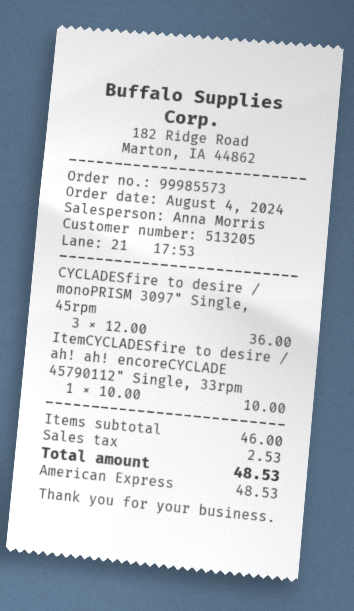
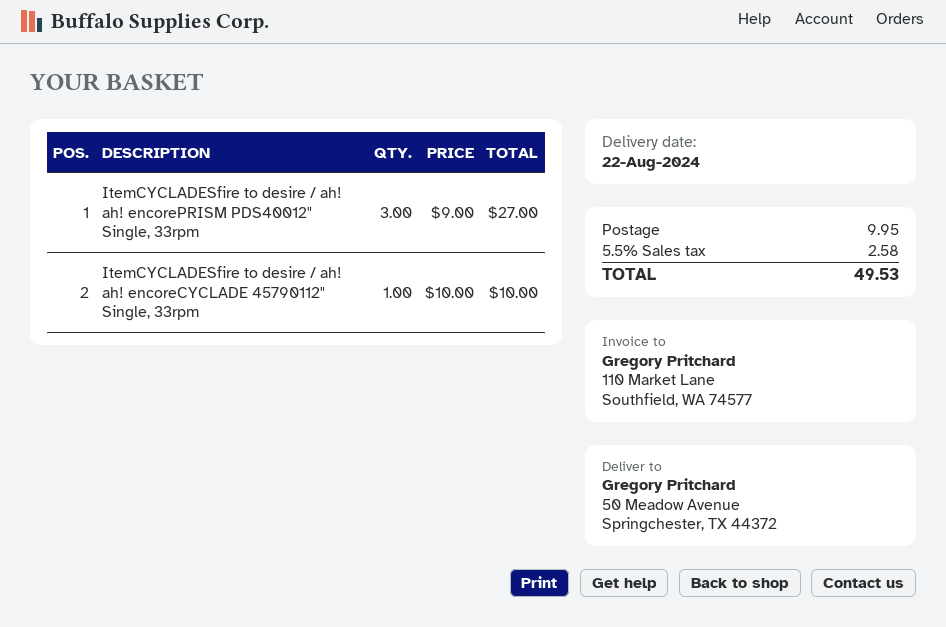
CYCLADESfire to desire / monoPRISM 3097" Single, 45rpm: 3 x 12.00 = 36.00 -> none
ItemCYCLADESfire to desire / ah! ah! encorePRISM PDS40012" Single, 33rpm: none -> 3 x 9.00 = 27.00
shipping: none -> 9.95
tax: 2.53 -> 2.58
total: 48.53 -> 49.53

